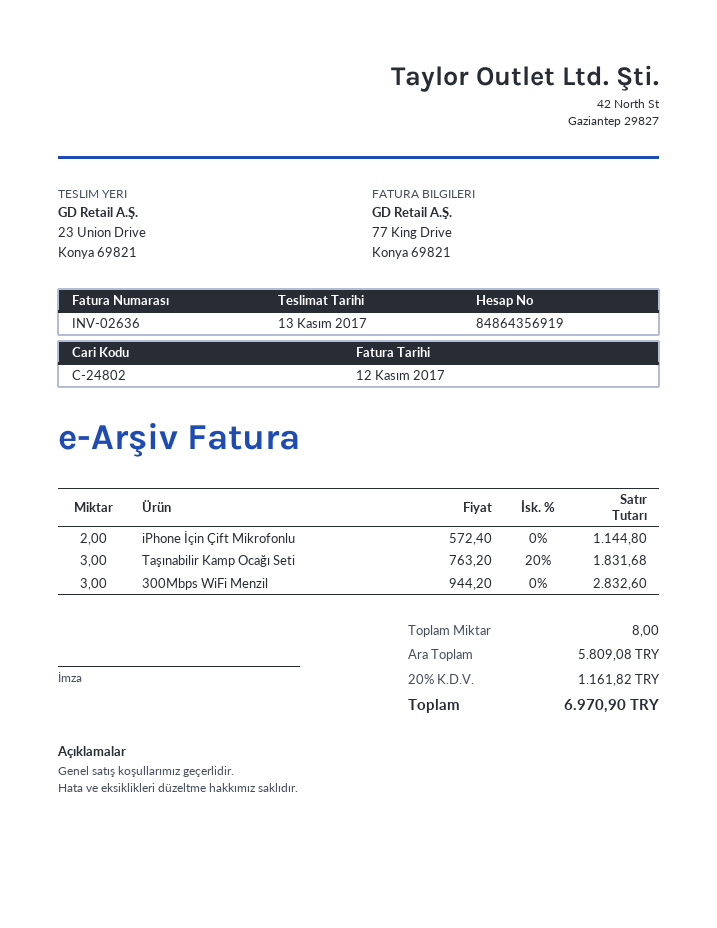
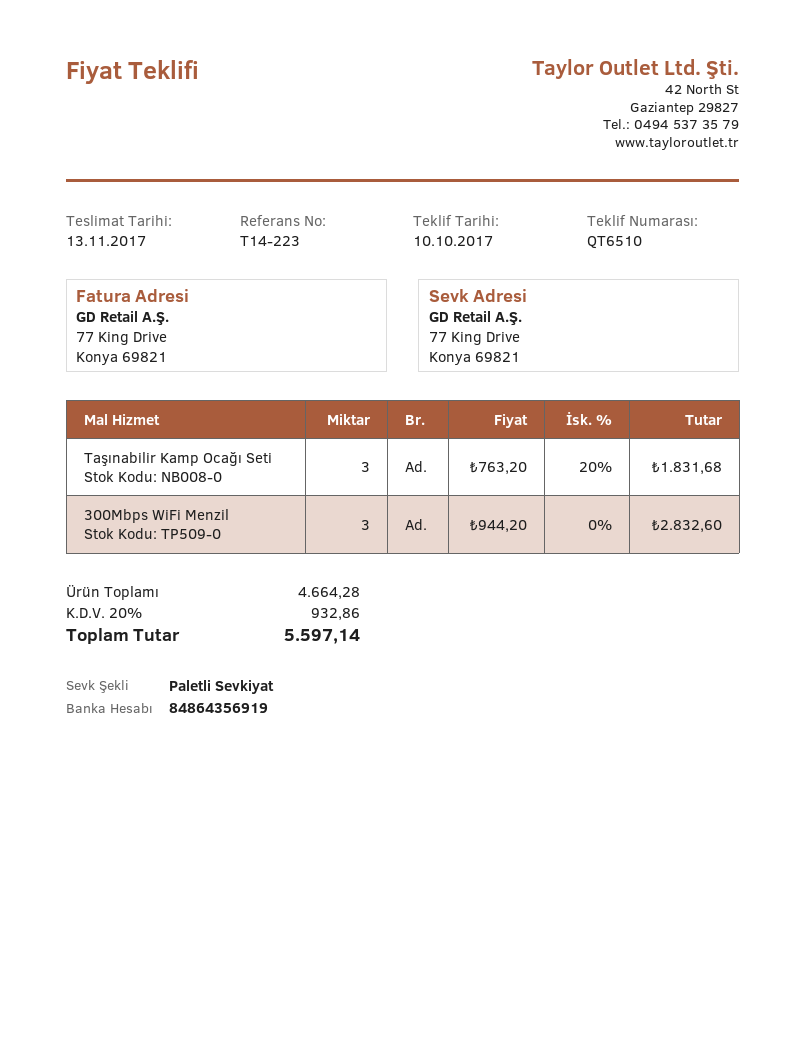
ship to: 23 Union Drive, Konya 69821 -> 77 King Drive, Konya 69821
iPhone İçin Çift Mikrofonlu: 2 x 572.40 = 1144.80 -> none
subtotal: 5809.08 -> 4664.28
tax: 20% = 1161.82 -> 20% = 932.86
total: 6970.90 -> 5597.14

